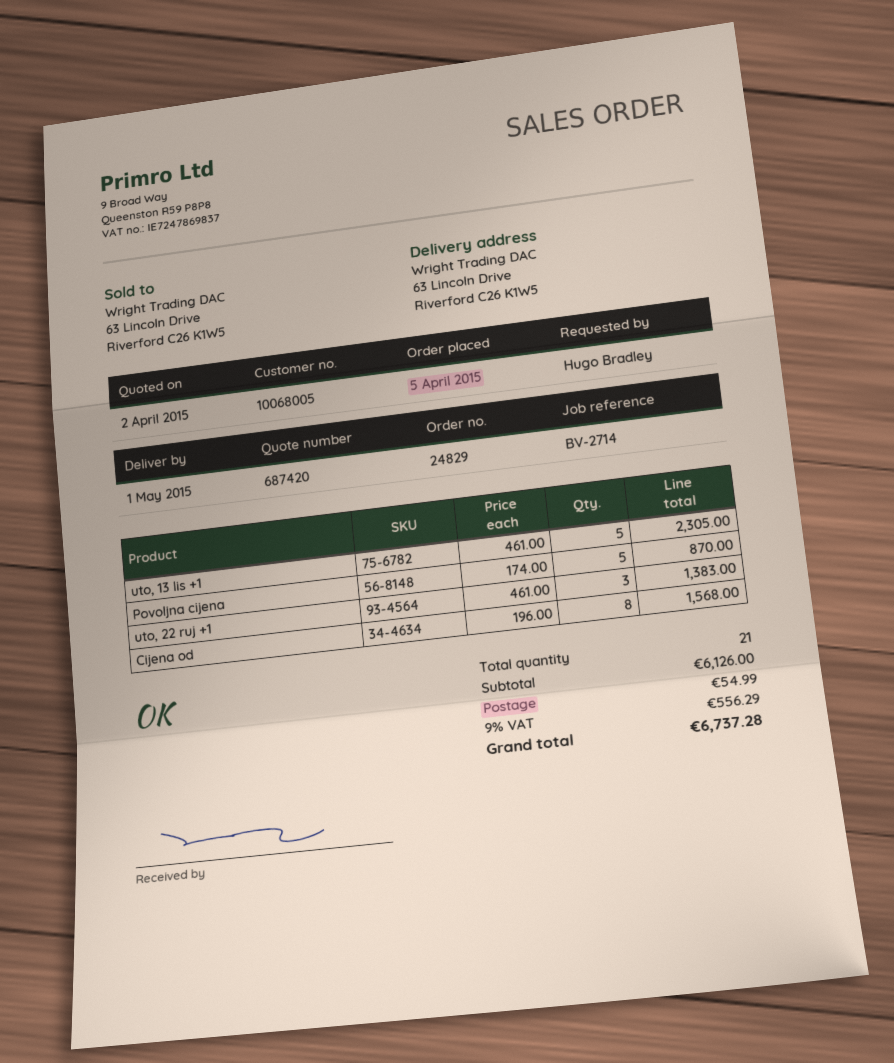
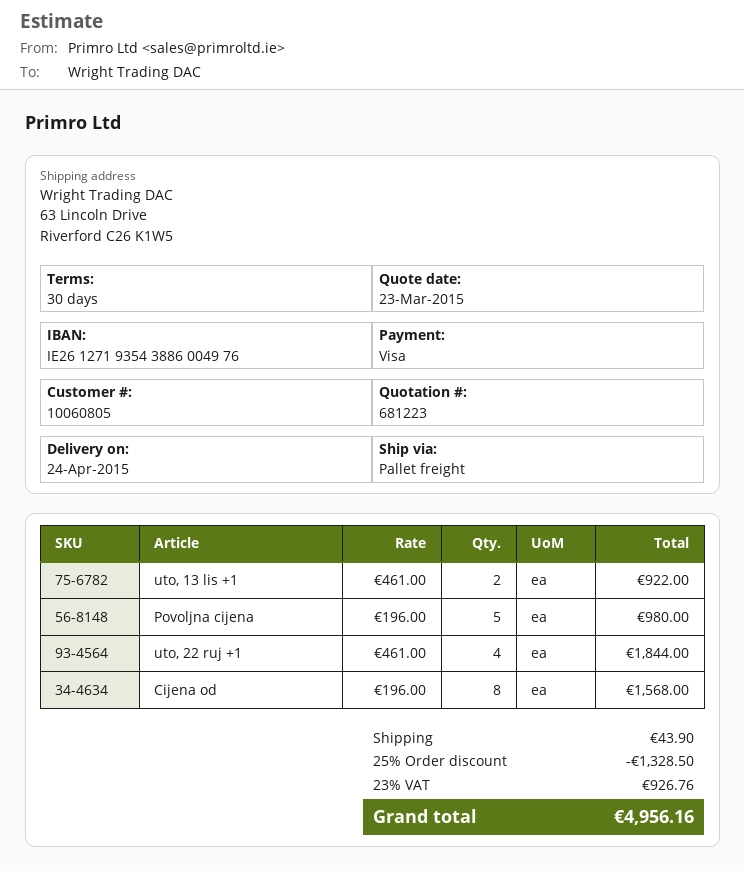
quote number: 687420 -> 681223
quote date: 2015-04-02 -> 2015-03-23
delivery date: 2015-05-01 -> 2015-04-24
customer number: 10068005 -> 10060805
uto, 13 lis +1: 5 x 461.00 = 2305.00 -> 2 x 461.00 = 922.00
Povoljna cijena: 5 x 174.00 = 870.00 -> 5 x 196.00 = 980.00
uto, 22 ruj +1: 3 x 461.00 = 1383.00 -> 4 x 461.00 = 1844.00
discount: none -> 25% = 1328.50
shipping: 54.99 -> 43.90
tax: 9% = 556.29 -> 23% = 926.76
total: 6737.28 -> 4956.16

